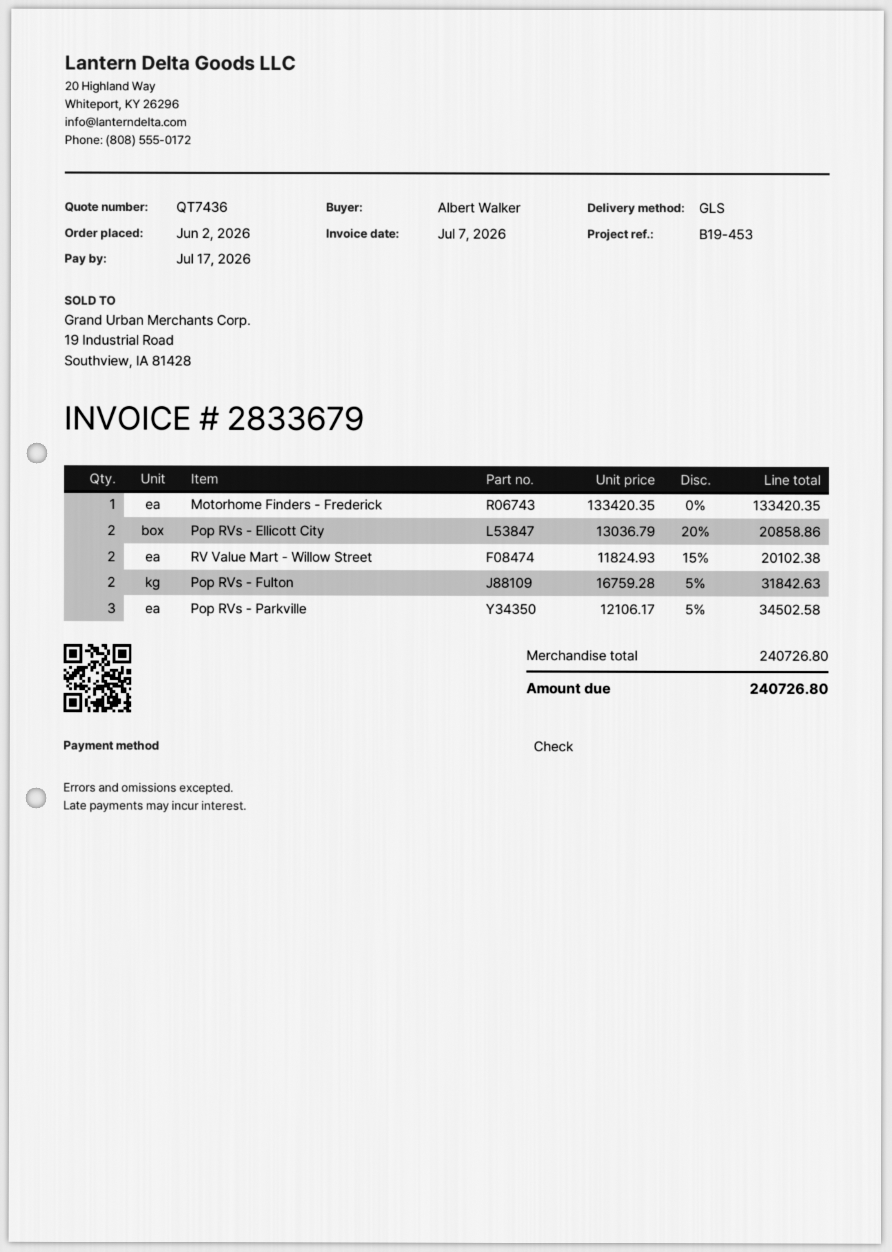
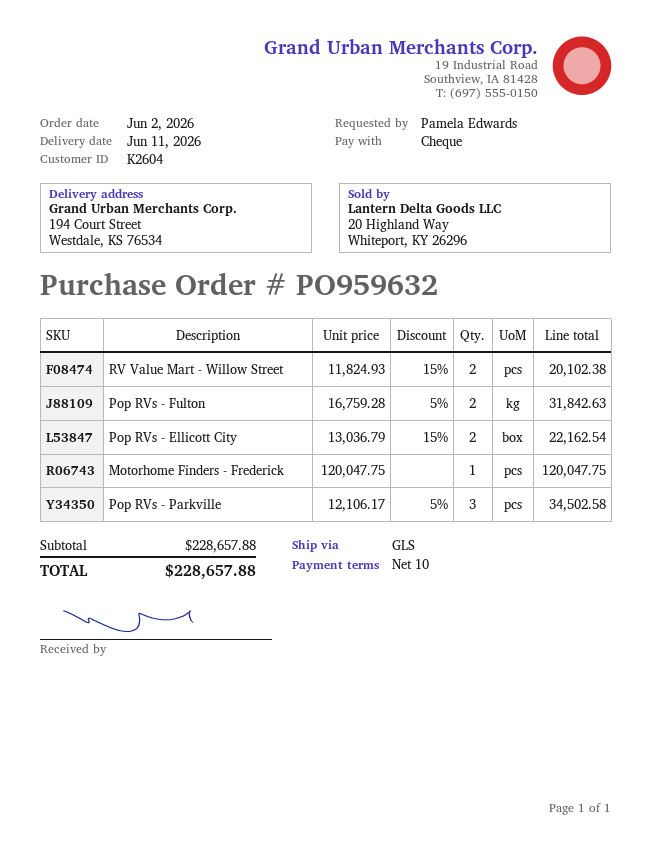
ordered by: Albert Walker -> Pamela Edwards
Motorhome Finders - Frederick: 1 x 133420.35 = 133420.35 -> 1 x 120047.75 = 120047.75
Pop RVs - Ellicott City: 2 x 13036.79 - 20% = 20858.86 -> 2 x 13036.79 - 15% = 22162.54
subtotal: 240726.80 -> 228657.88
total: 240726.80 -> 228657.88

